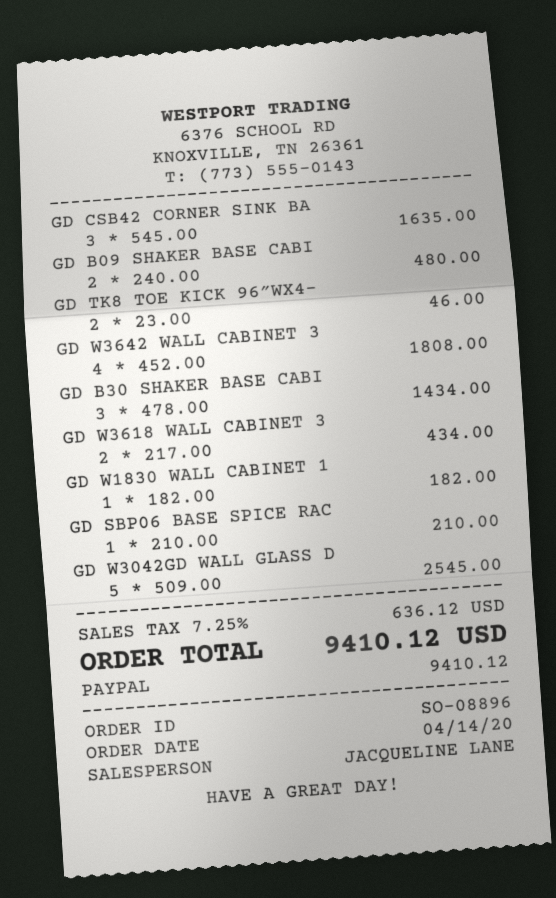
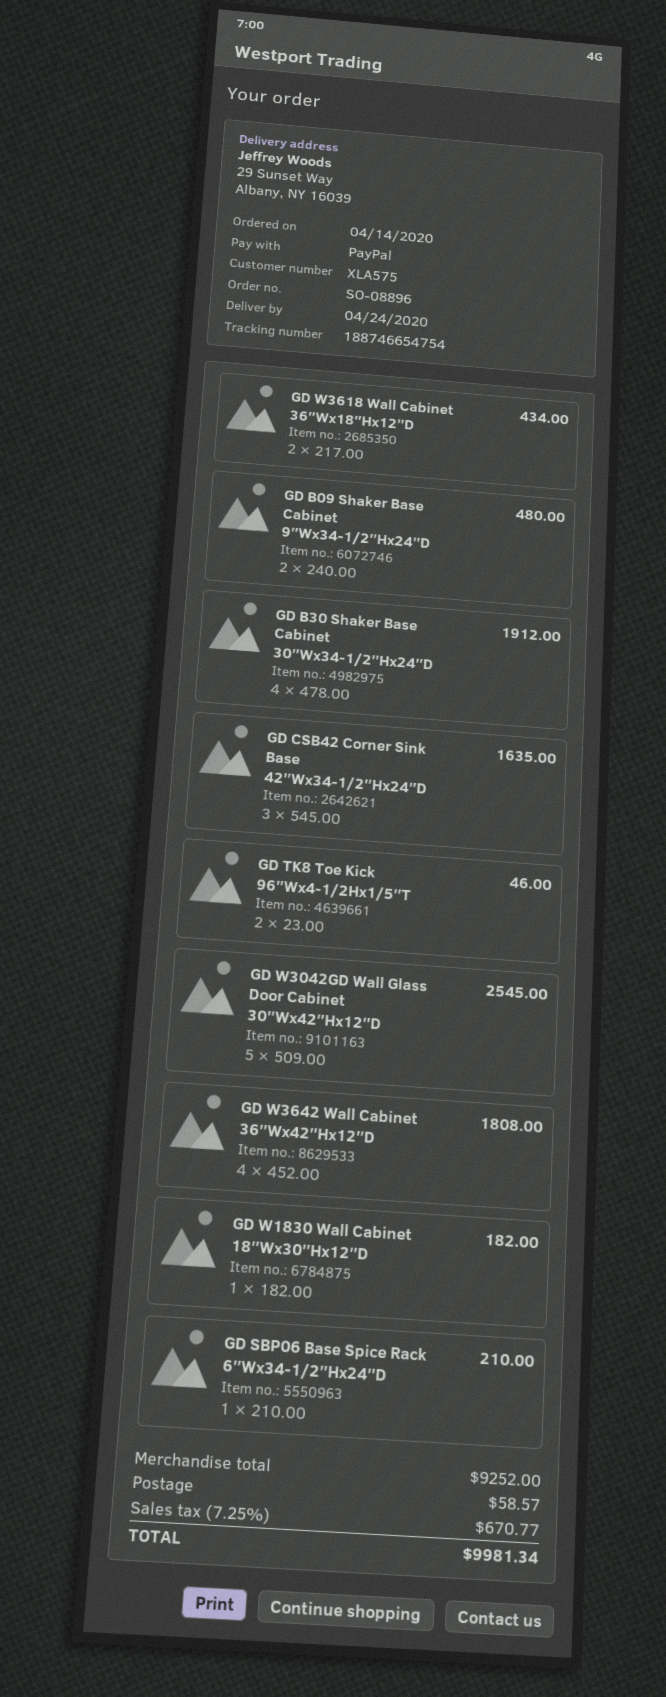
GD B30 SHAKER BASE CABI: 3 x 478.00 = 1434.00 -> 4 x 478.00 = 1912.00
shipping: none -> 58.57
tax: 7.25% = 636.12 -> 7.25% = 670.77
total: 9410.12 -> 9981.34

